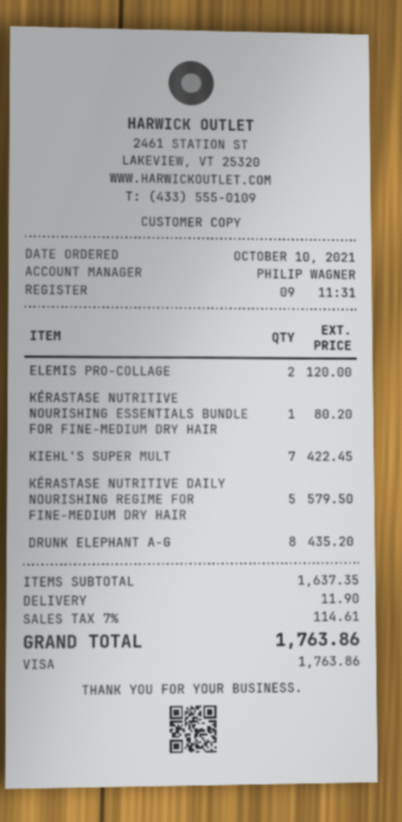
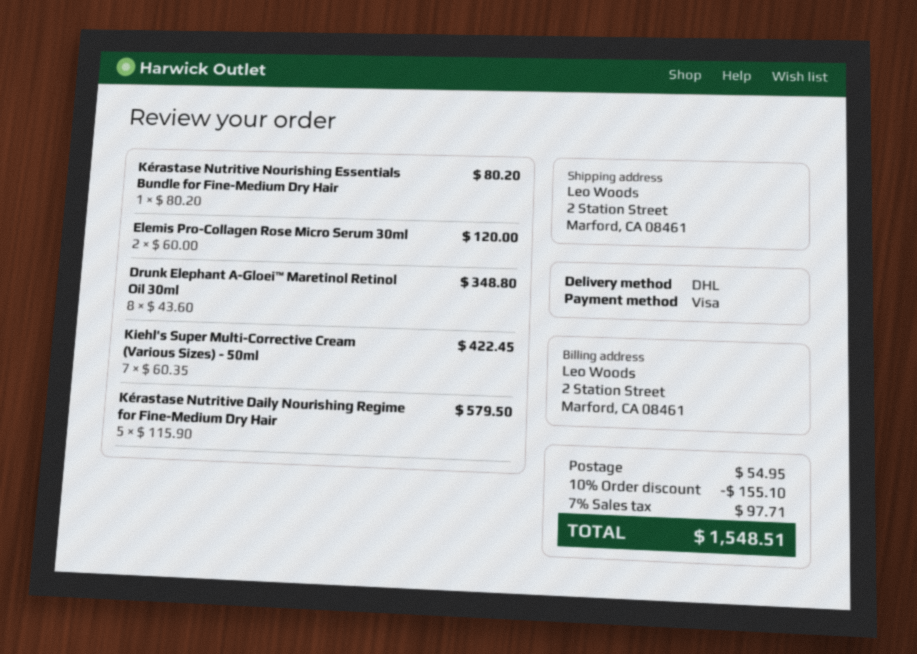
DRUNK ELEPHANT A-G: 8 for 435.20 -> 8 for 348.80
discount: none -> 10% = 155.10
shipping: 11.90 -> 54.95
tax: 7% = 114.61 -> 7% = 97.71
total: 1763.86 -> 1548.51

